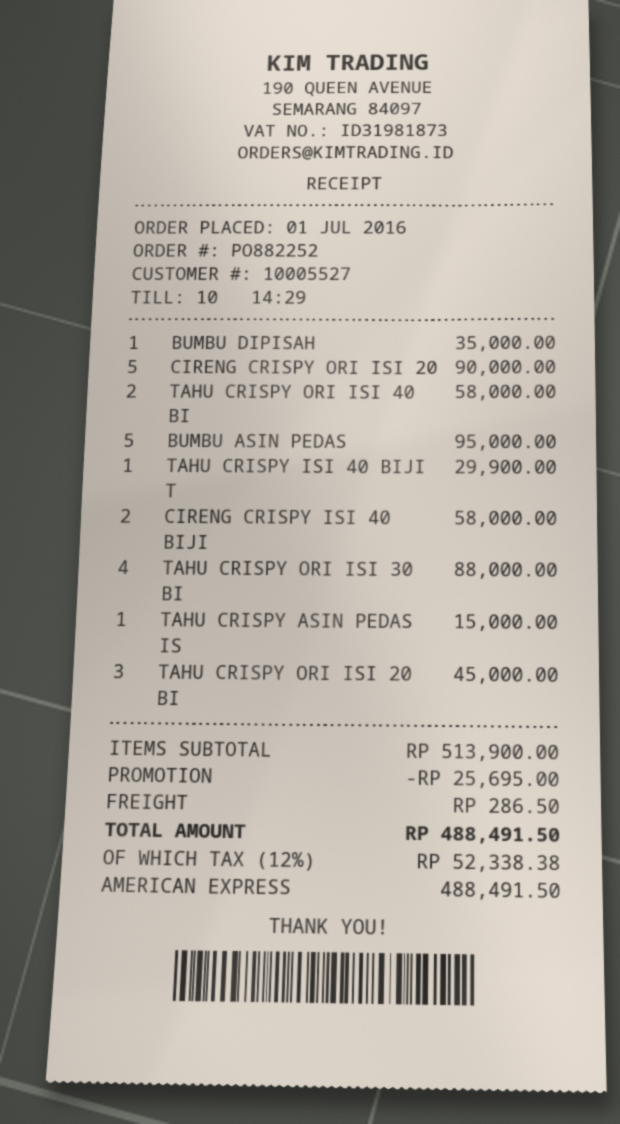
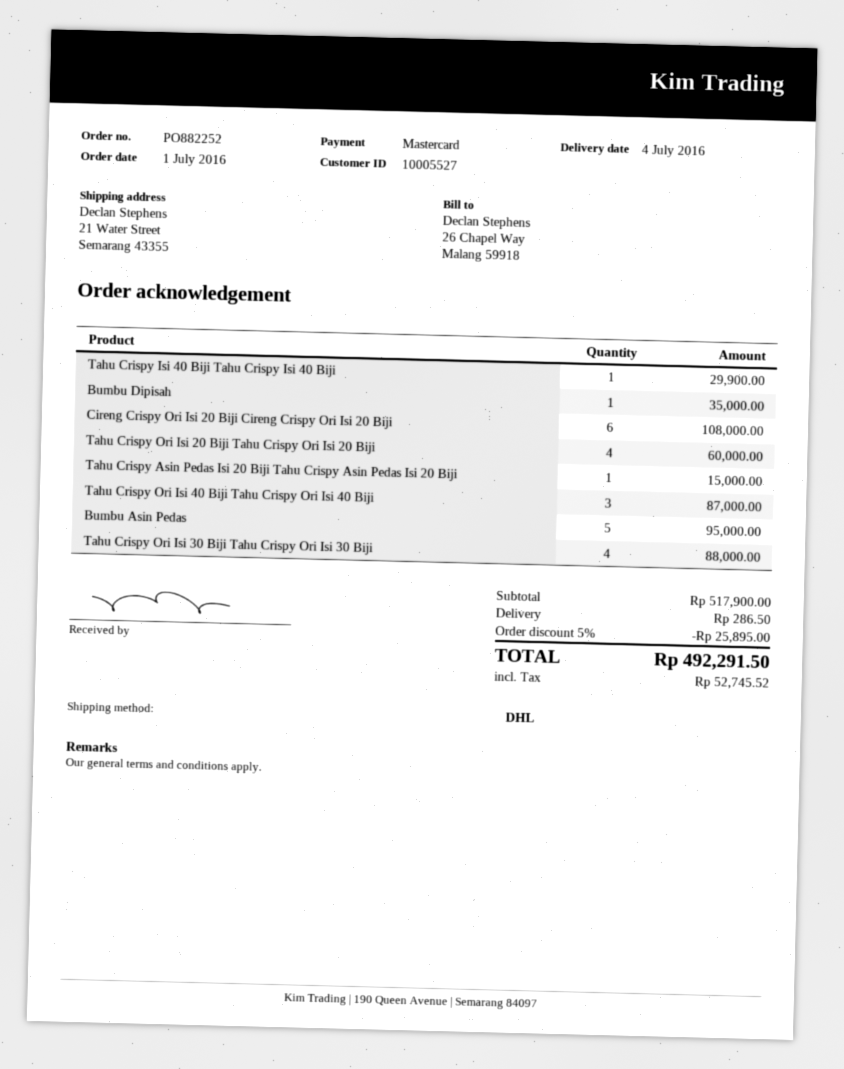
payment method: American Express -> Mastercard
CIRENG CRISPY ORI ISI 20: 5 for 90000.00 -> 6 for 108000.00
TAHU CRISPY ORI ISI 40 BI: 2 for 58000.00 -> 3 for 87000.00
CIRENG CRISPY ISI 40 BIJI: 2 for 58000.00 -> none
TAHU CRISPY ORI ISI 20 BI: 3 for 45000.00 -> 4 for 60000.00
subtotal: 513900.00 -> 517900.00
discount: 25695.00 -> 25895.00
tax: 52338.38 -> 52745.52
total: 488491.50 -> 492291.50

